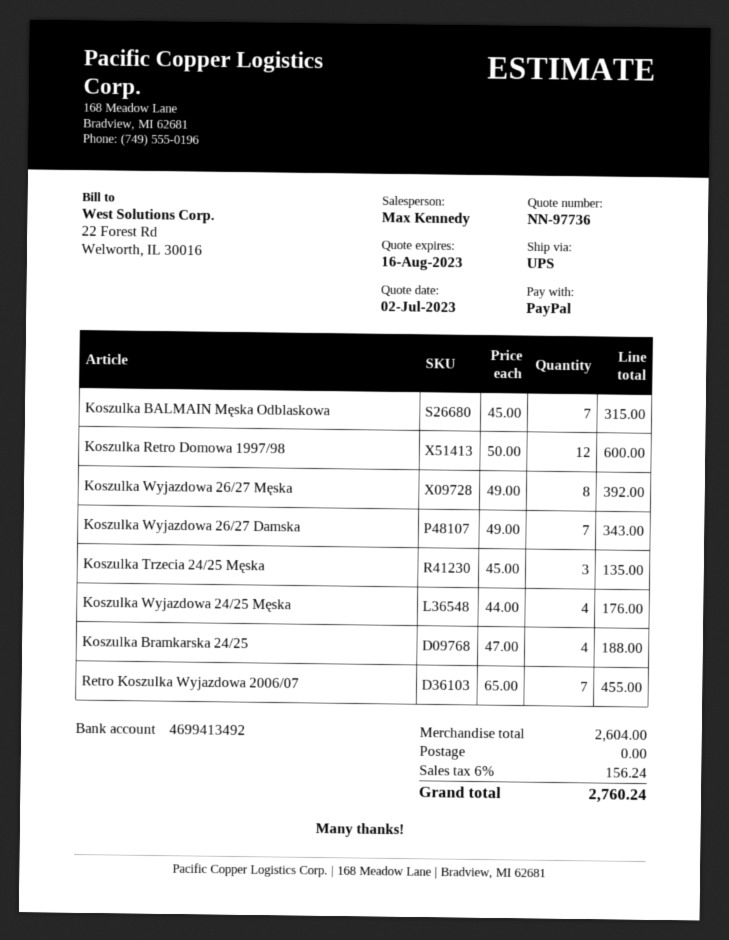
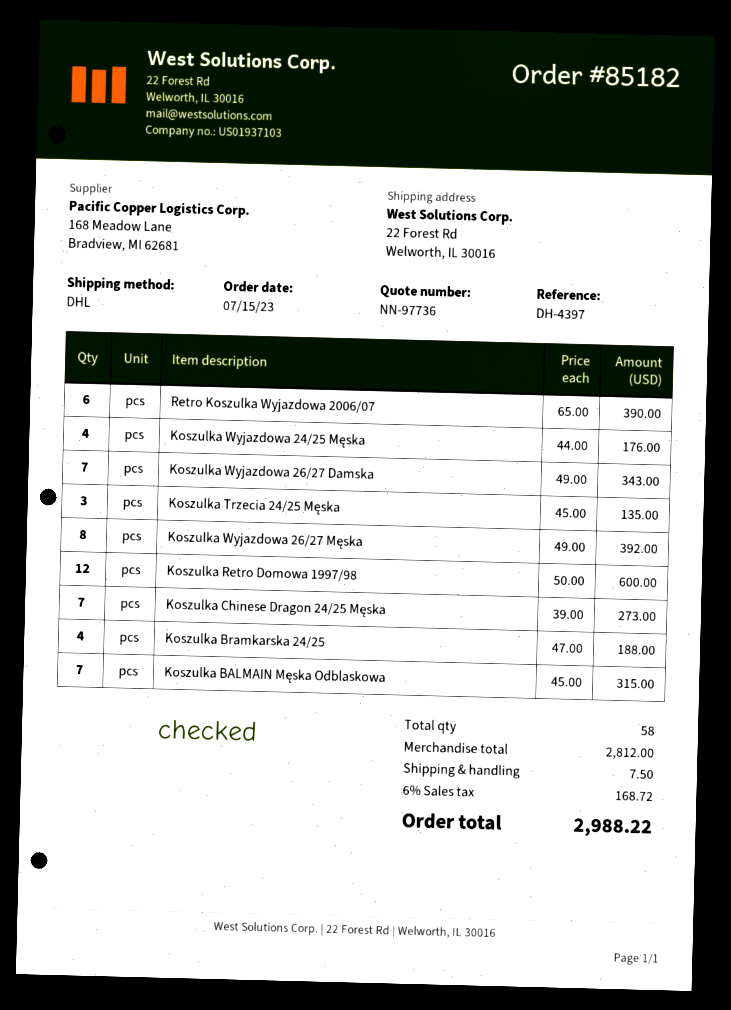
shipping method: UPS -> DHL
Retro Koszulka Wyjazdowa 2006/07: 7 x 65.00 = 455.00 -> 6 x 65.00 = 390.00
Koszulka Chinese Dragon 24/25 Męska: none -> 7 x 39.00 = 273.00
subtotal: 2604.00 -> 2812.00
shipping: 0.00 -> 7.50
tax: 6% = 156.24 -> 6% = 168.72
total: 2760.24 -> 2988.22

